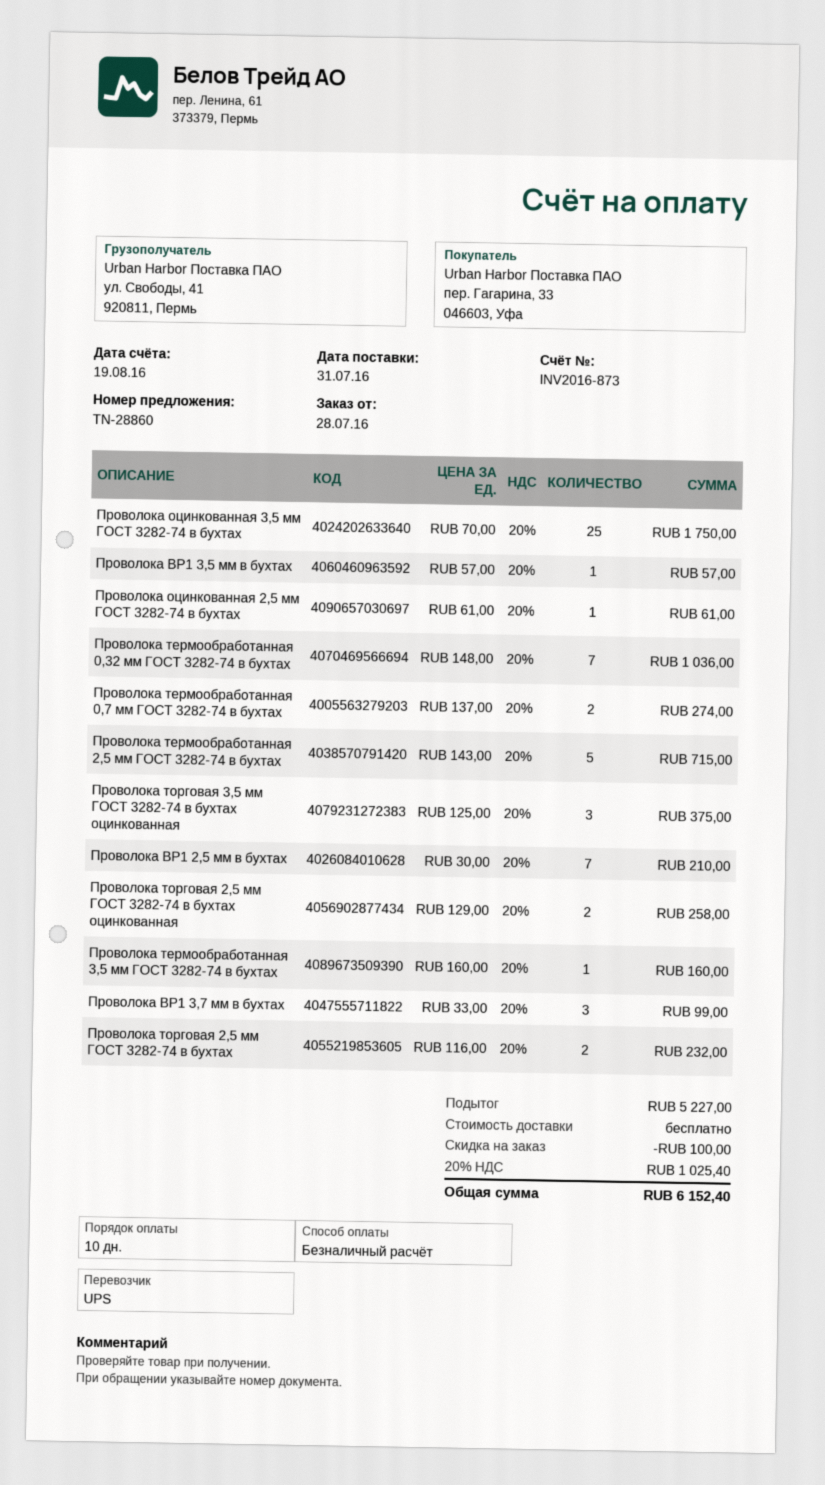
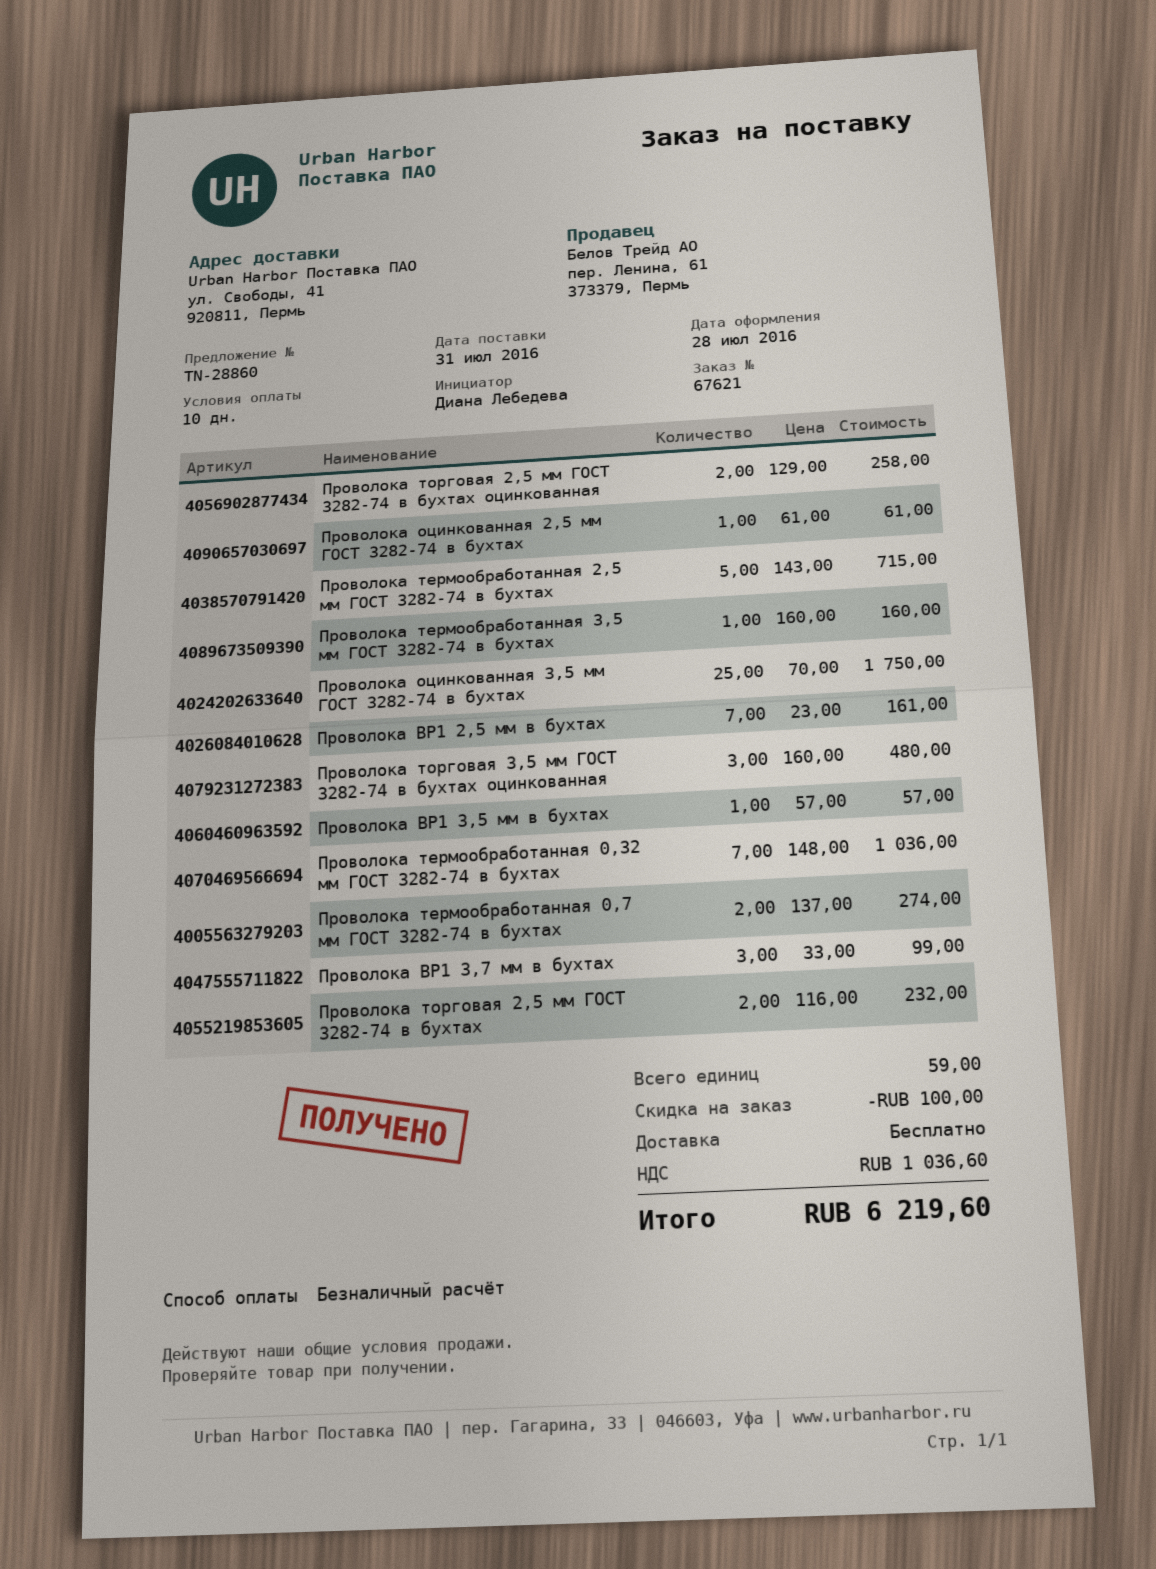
Проволока торговая 3,5 мм ГОСТ 3282-74 в бухтах оцинкованная: 3 x 125.00 = 375.00 -> 3 x 160.00 = 480.00
Проволока ВР1 2,5 мм в бухтах: 7 x 30.00 = 210.00 -> 7 x 23.00 = 161.00
tax: 1025.40 -> 1036.60
total: 6152.40 -> 6219.60

